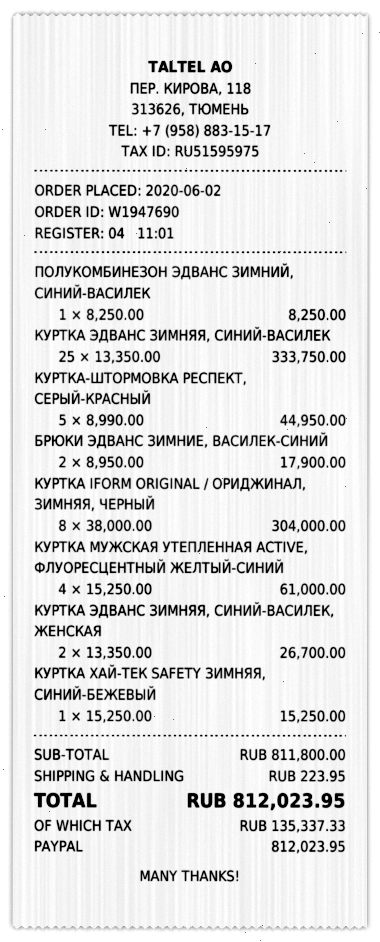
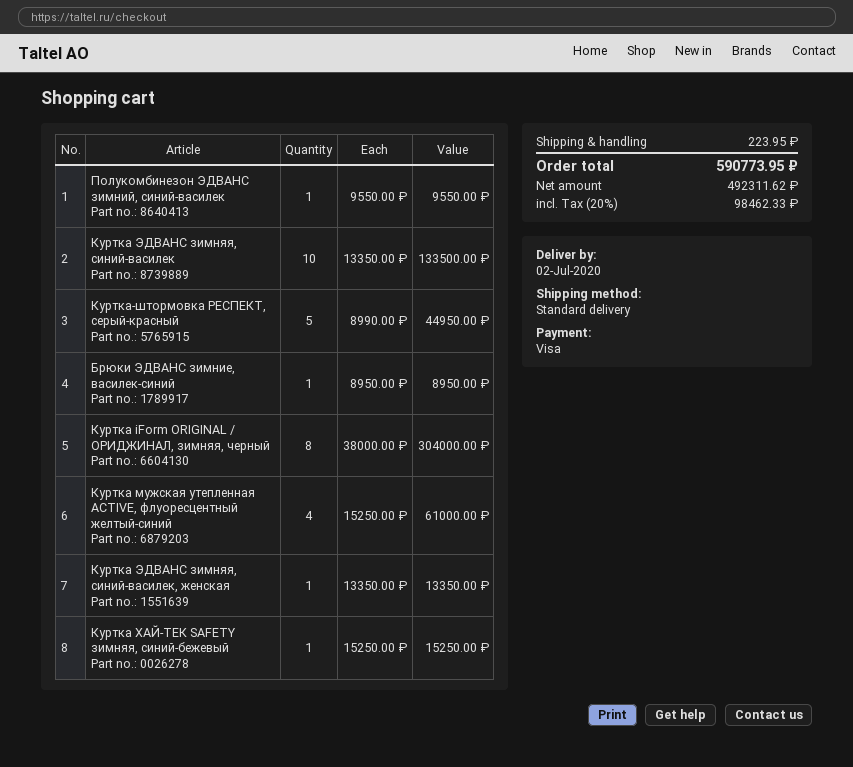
payment method: PayPal -> Visa
ПОЛУКОМБИНЕЗОН ЭДВАНС ЗИМНИЙ, СИНИЙ-ВАСИЛЕК: 1 x 8250.00 = 8250.00 -> 1 x 9550.00 = 9550.00
КУРТКА ЭДВАНС ЗИМНЯЯ, СИНИЙ-ВАСИЛЕК: 25 x 13350.00 = 333750.00 -> 10 x 13350.00 = 133500.00
БРЮКИ ЭДВАНС ЗИМНИЕ, ВАСИЛЕК-СИНИЙ: 2 x 8950.00 = 17900.00 -> 1 x 8950.00 = 8950.00
КУРТКА ЭДВАНС ЗИМНЯЯ, СИНИЙ-ВАСИЛЕК, ЖЕНСКАЯ: 2 x 13350.00 = 26700.00 -> 1 x 13350.00 = 13350.00
tax: 135337.33 -> 98462.33
total: 812023.95 -> 590773.95

